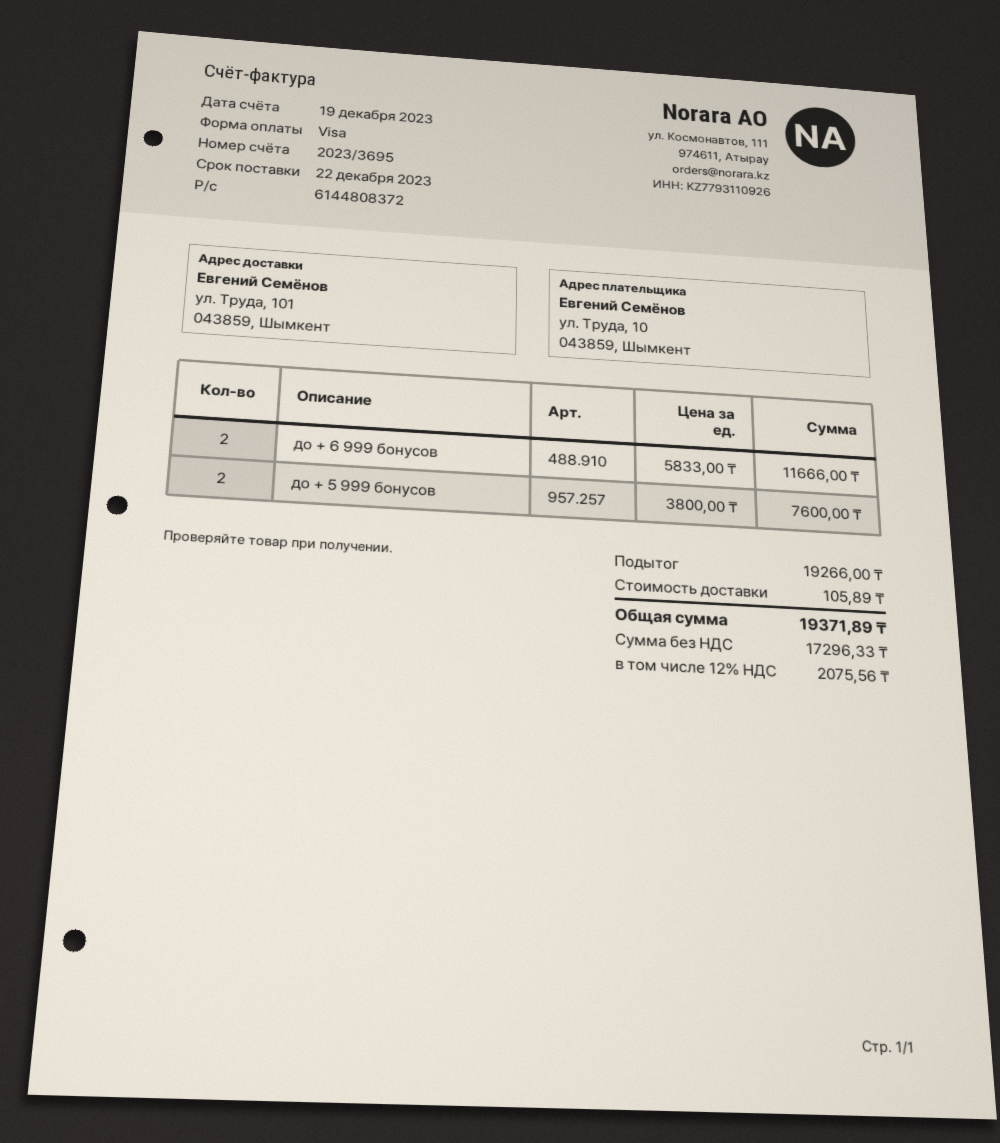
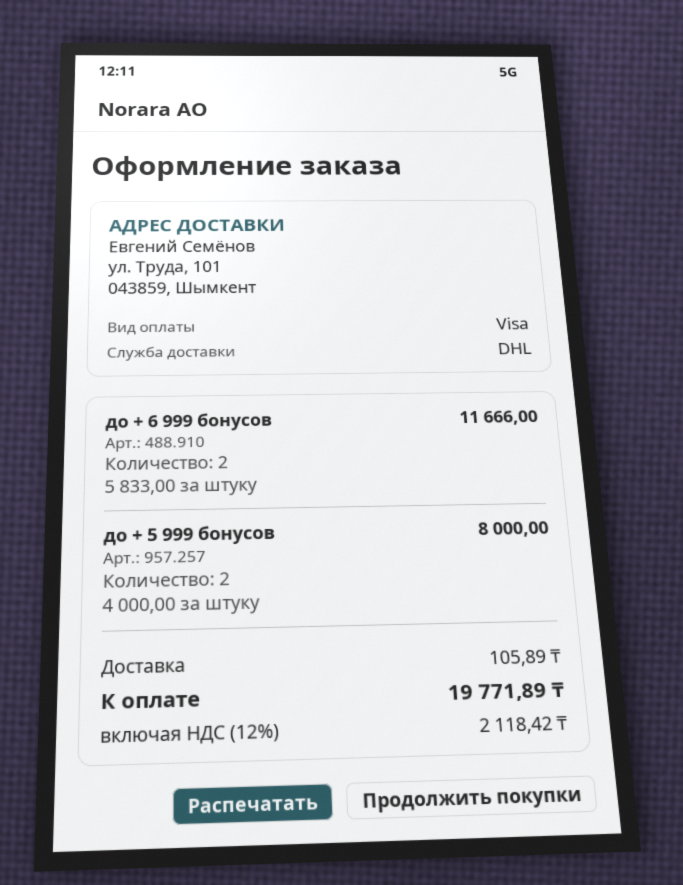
до + 5 999 бонусов: 2 x 3800.00 = 7600.00 -> 2 x 4000.00 = 8000.00
tax: 12% = 2075.56 -> 12% = 2118.42
total: 19371.89 -> 19771.89

